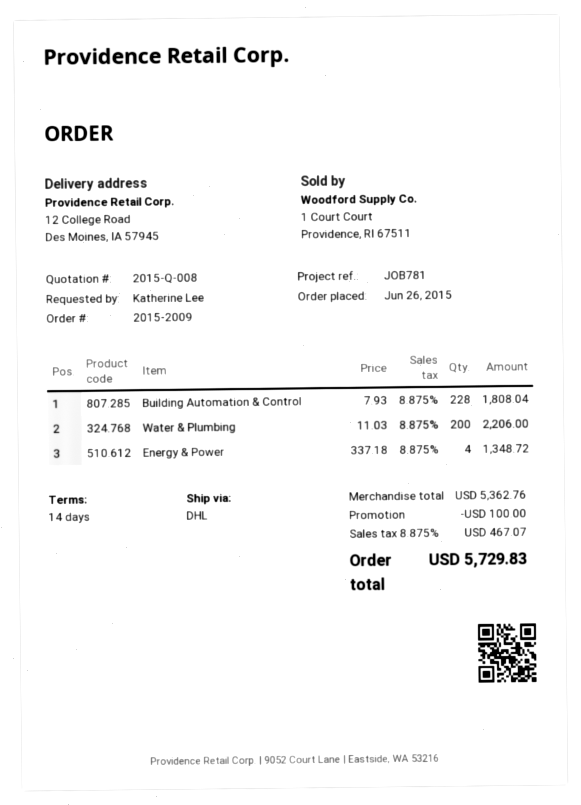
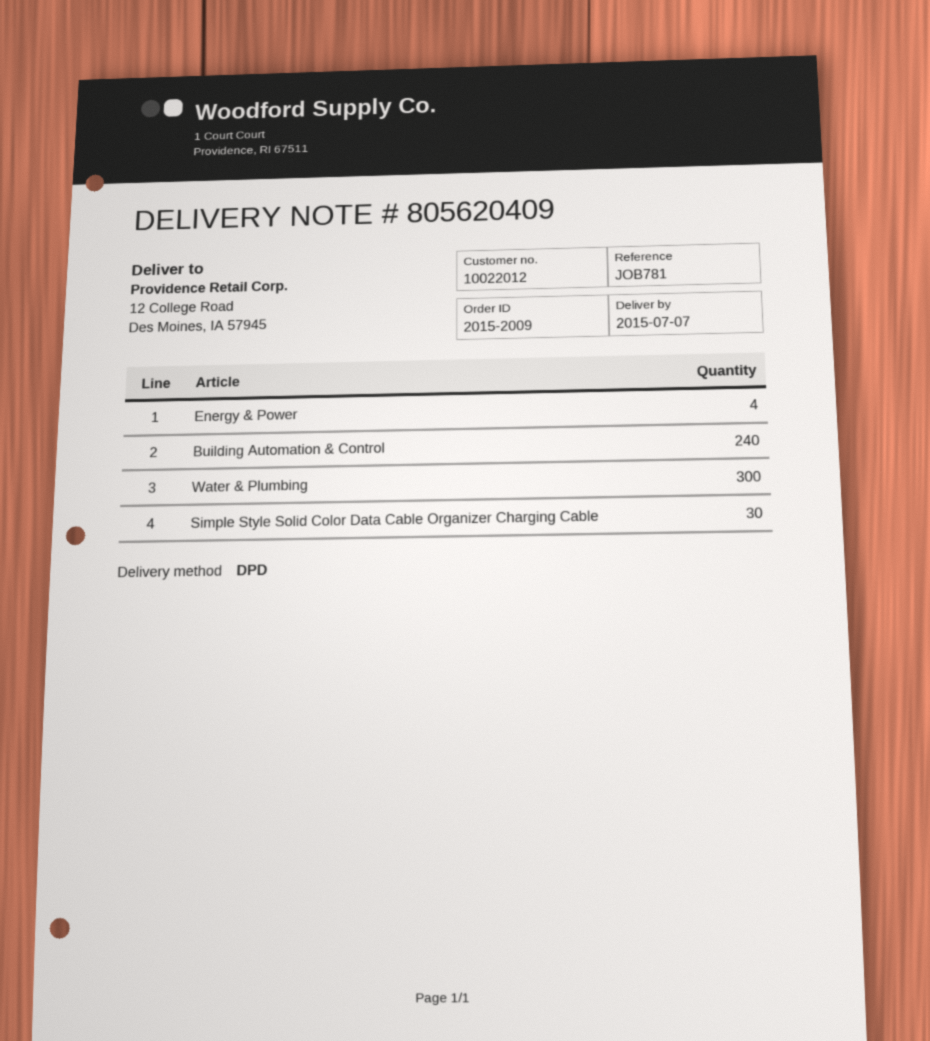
shipping method: DHL -> DPD
Building Automation & Control: 228 -> 240
Water & Plumbing: 200 -> 300
Simple Style Solid Color Data Cable Organizer Charging Cable: none -> 30

